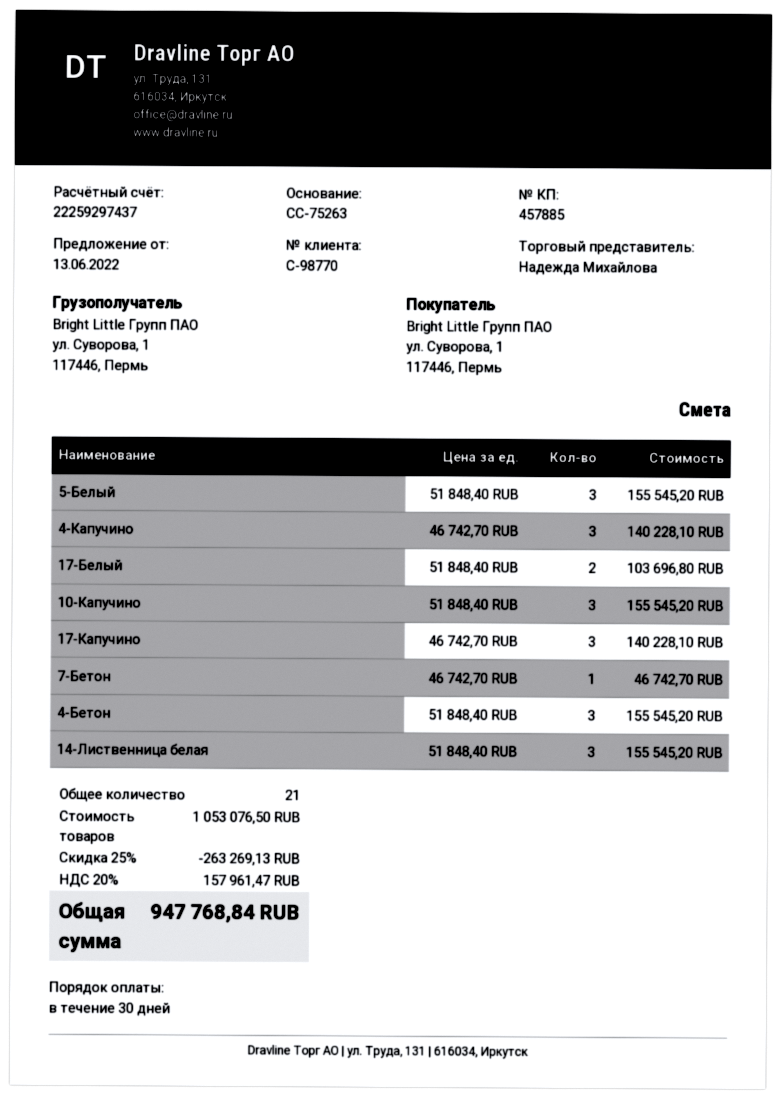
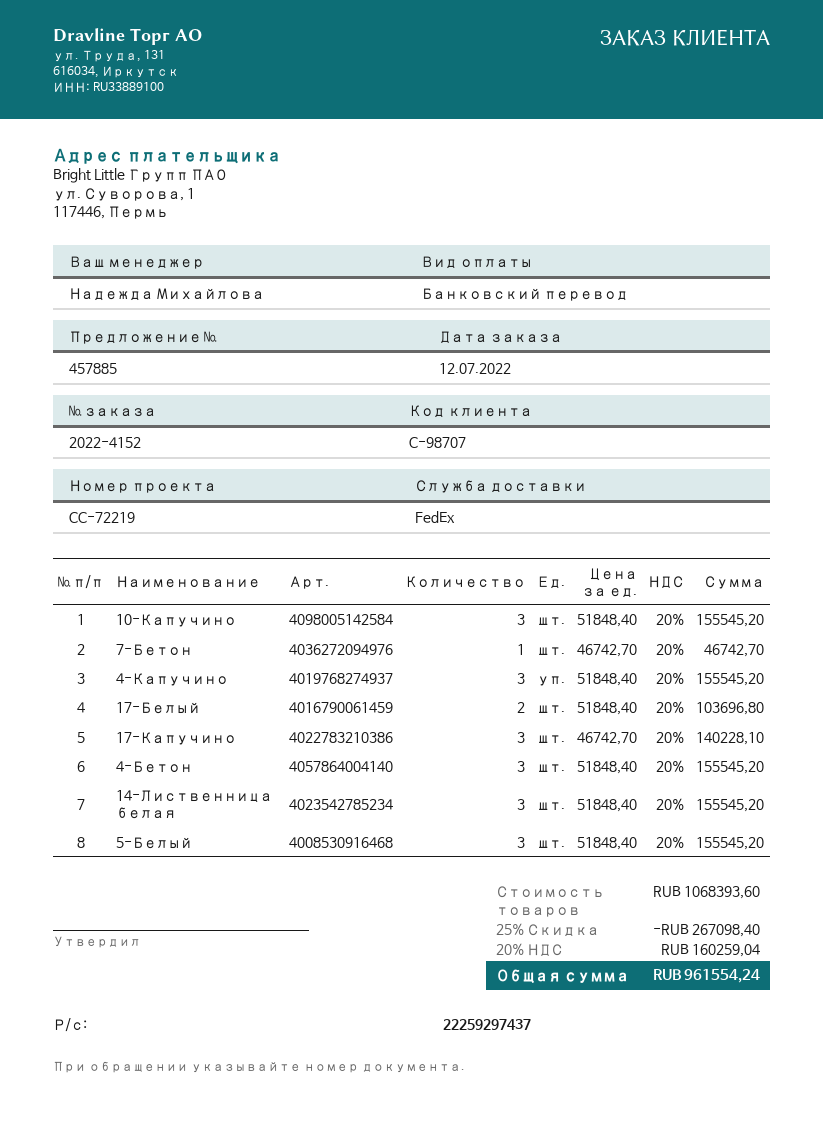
customer number: C-98770 -> C-98707
reference: CC-75263 -> CC-72219
4-Капучино: 3 x 46742.70 = 140228.10 -> 3 x 51848.40 = 155545.20
subtotal: 1053076.50 -> 1068393.60
discount: 25% = 263269.13 -> 25% = 267098.40
tax: 20% = 157961.47 -> 20% = 160259.04
total: 947768.84 -> 961554.24

